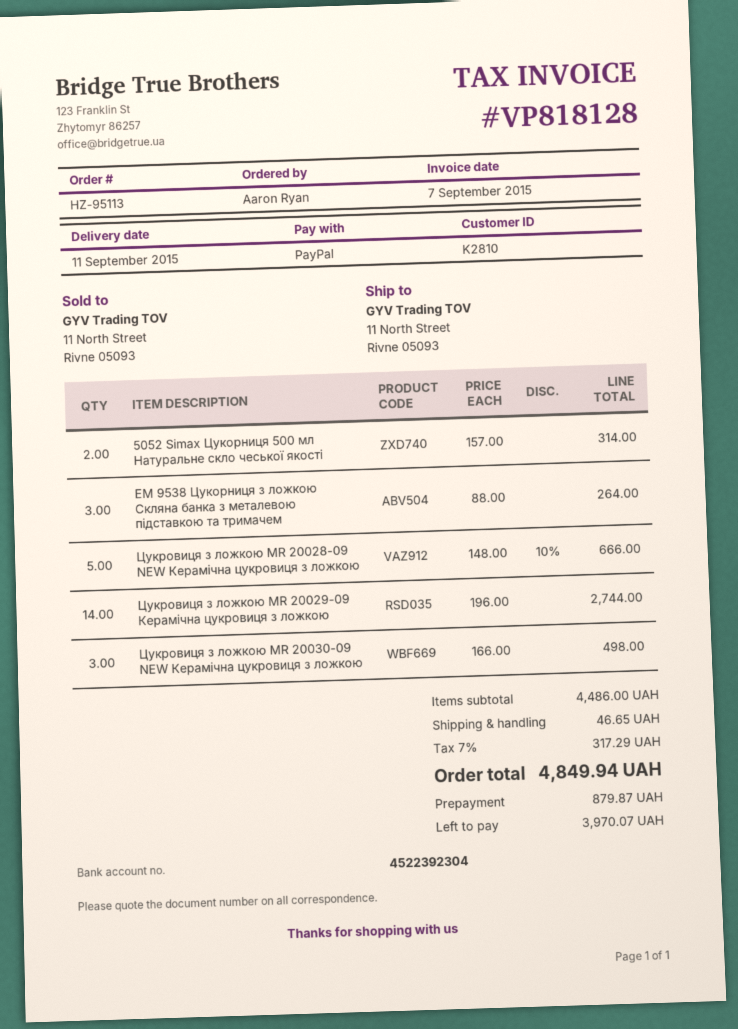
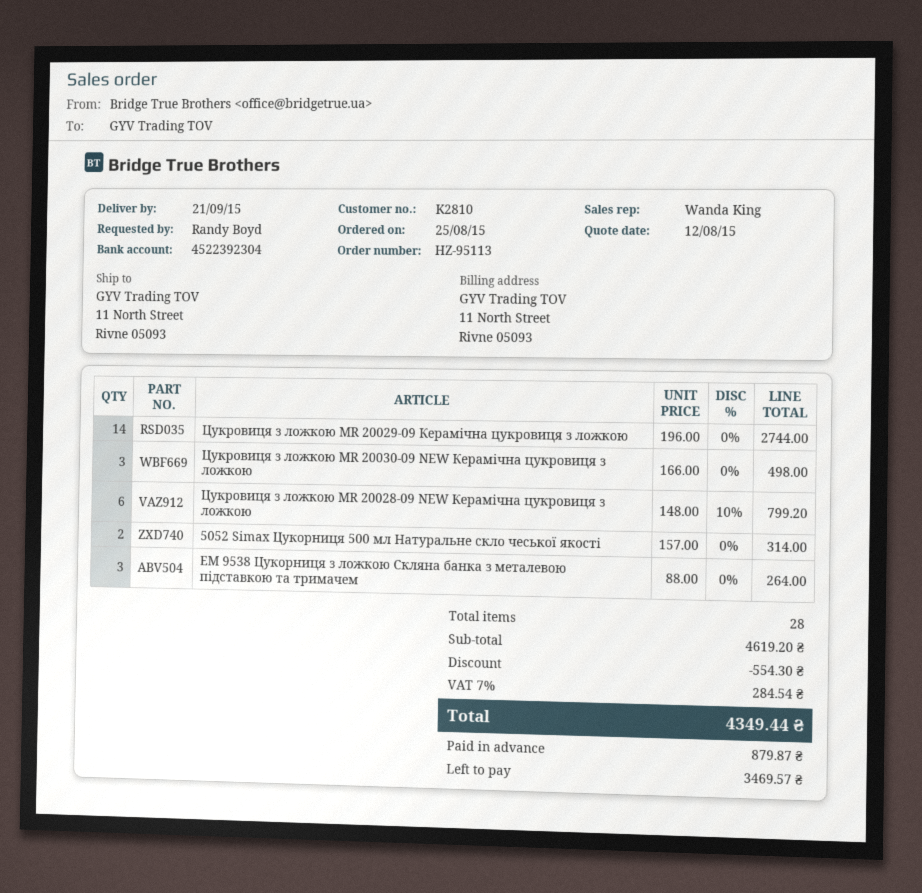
delivery date: 2015-09-11 -> 2015-09-21
ordered by: Aaron Ryan -> Randy Boyd
Цукровиця з ложкою MR 20028-09 NEW Керамічна цукровиця з ложкою: 5 x 148.00 - 10% = 666.00 -> 6 x 148.00 - 10% = 799.20
subtotal: 4486.00 -> 4619.20
discount: none -> 554.30
shipping: 46.65 -> none
tax: 7% = 317.29 -> 7% = 284.54
total: 4849.94 -> 4349.44
balance: 3970.07 -> 3469.57

